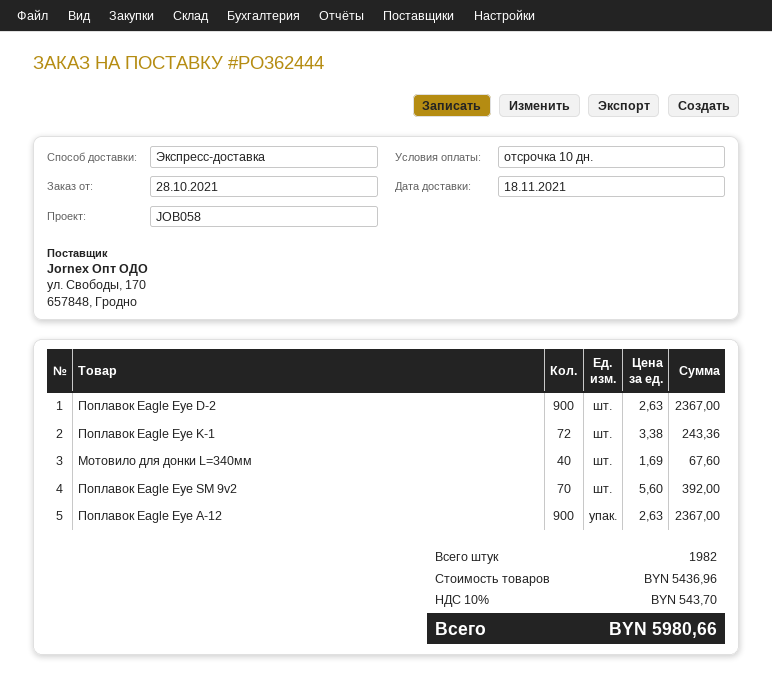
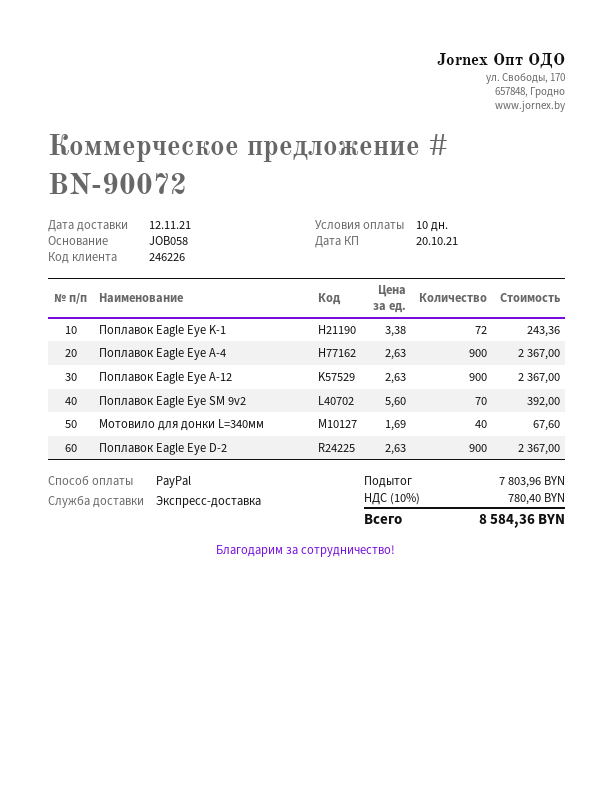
delivery date: 2021-11-18 -> 2021-11-12
Поплавок Eagle Eye A-4: none -> 900 x 2.63 = 2367.00
subtotal: 5436.96 -> 7803.96
tax: 10% = 543.70 -> 10% = 780.40
total: 5980.66 -> 8584.36

